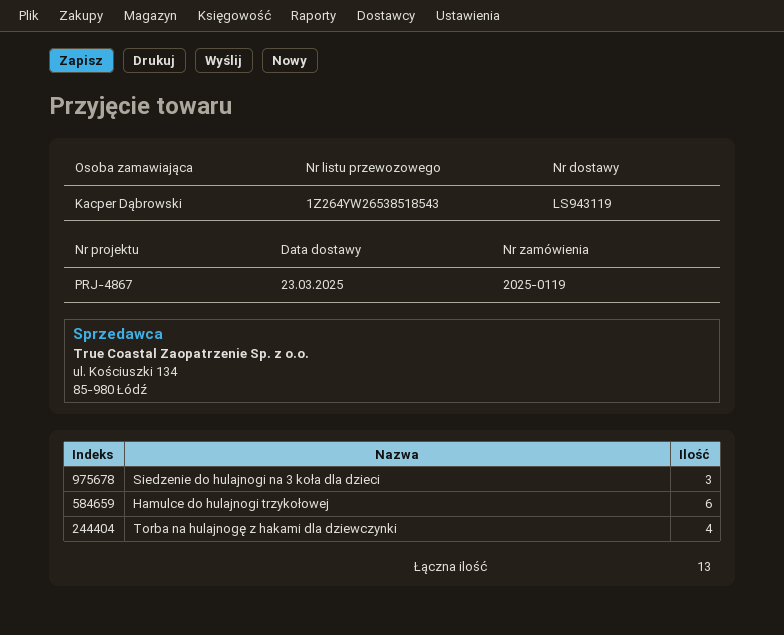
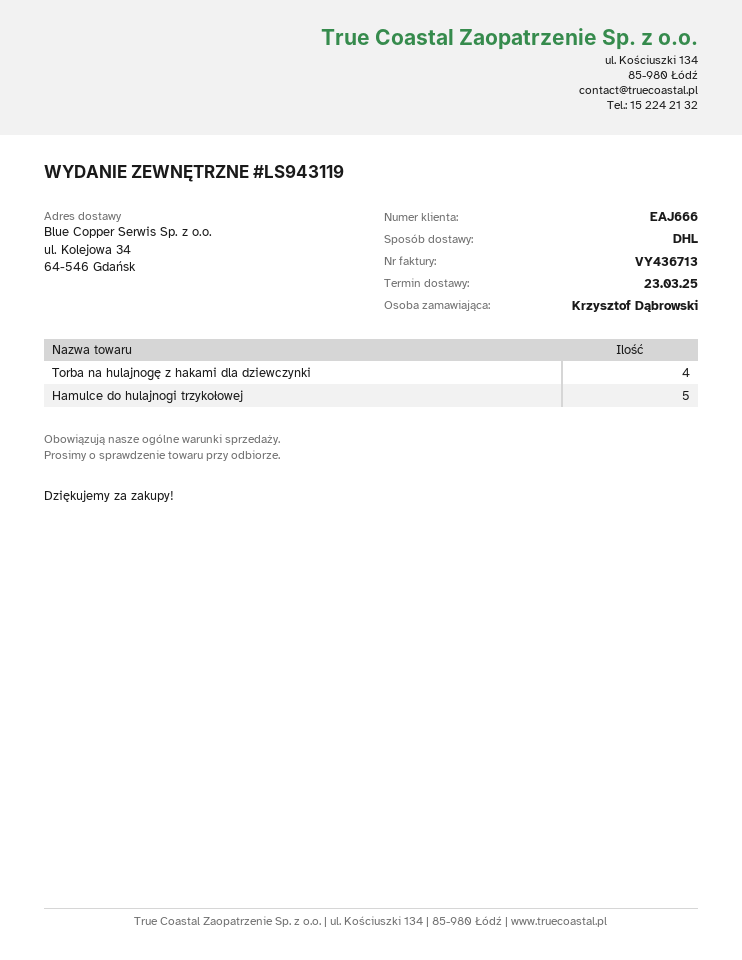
ordered by: Kacper Dąbrowski -> Krzysztof Dąbrowski
Siedzenie do hulajnogi na 3 koła dla dzieci: 3 -> none
Hamulce do hulajnogi trzykołowej: 6 -> 5

